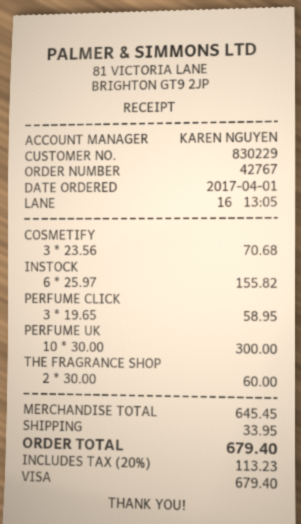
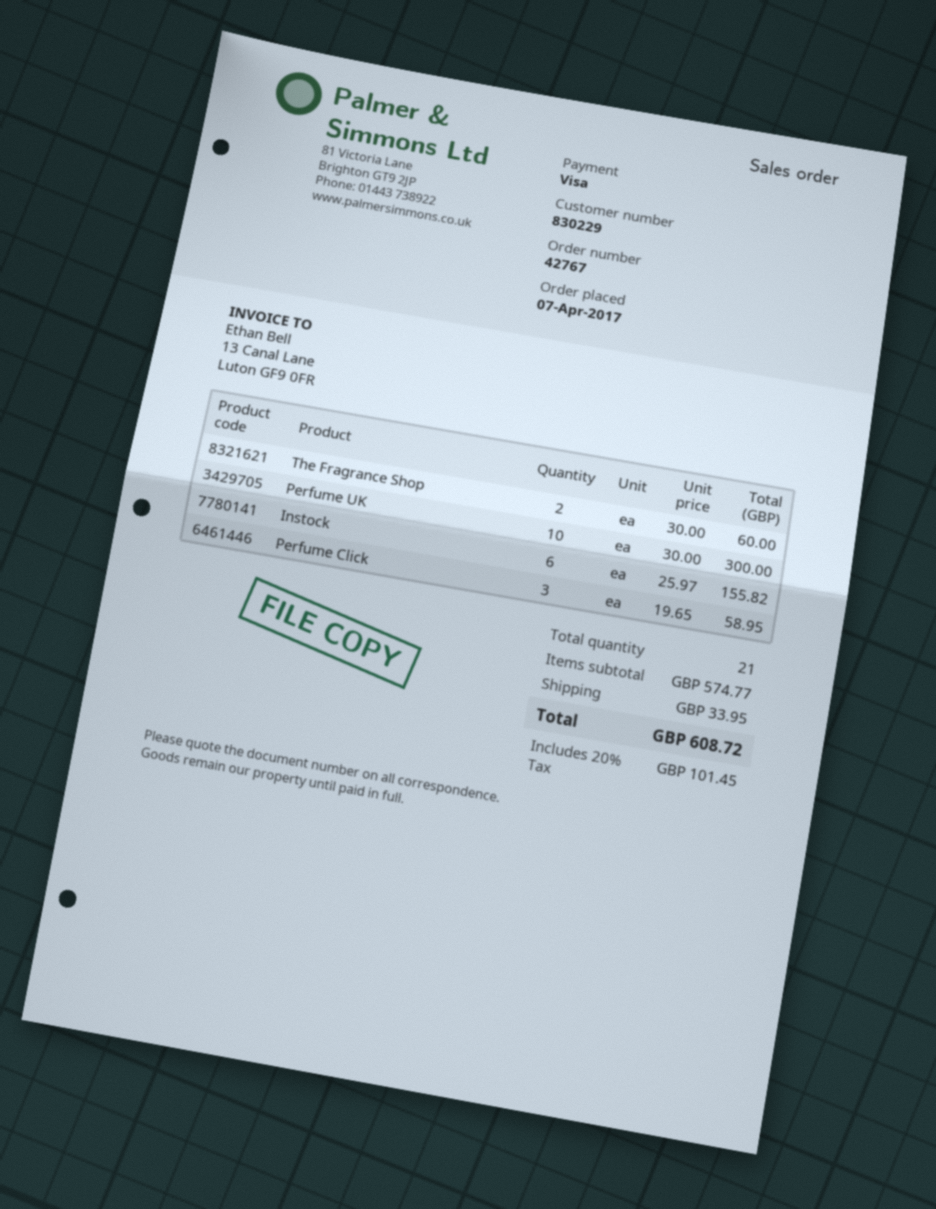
order date: 2017-04-01 -> 2017-04-07
COSMETIFY: 3 x 23.56 = 70.68 -> none
subtotal: 645.45 -> 574.77
tax: 20% = 113.23 -> 20% = 101.45
total: 679.40 -> 608.72

